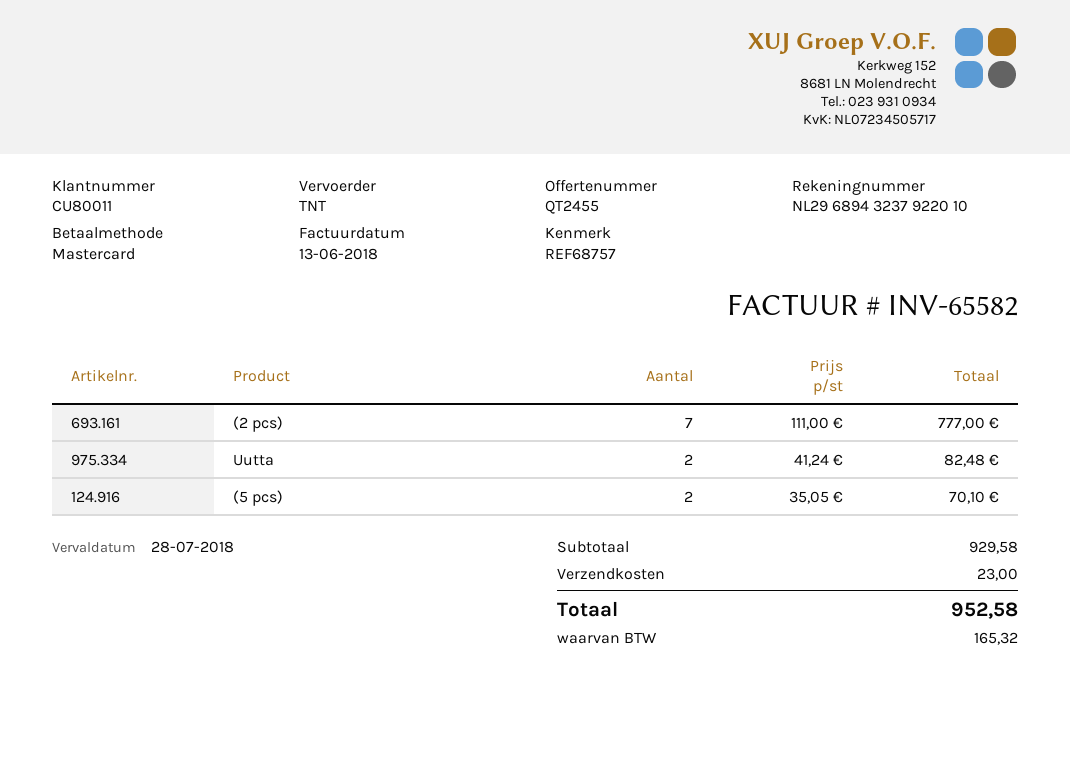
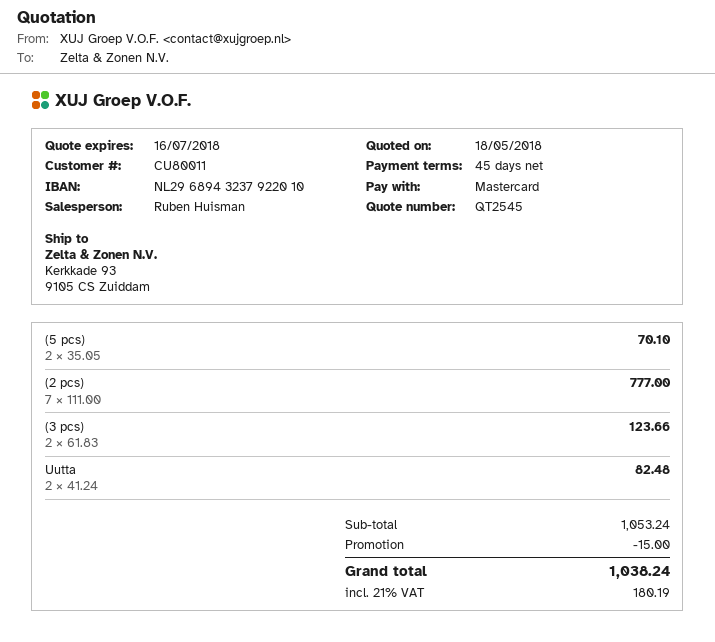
quote number: QT2455 -> QT2545
(3 pcs): none -> 2 x 61.83 = 123.66
subtotal: 929.58 -> 1053.24
discount: none -> 15.00
shipping: 23.00 -> none
tax: 165.32 -> 180.19
total: 952.58 -> 1038.24

